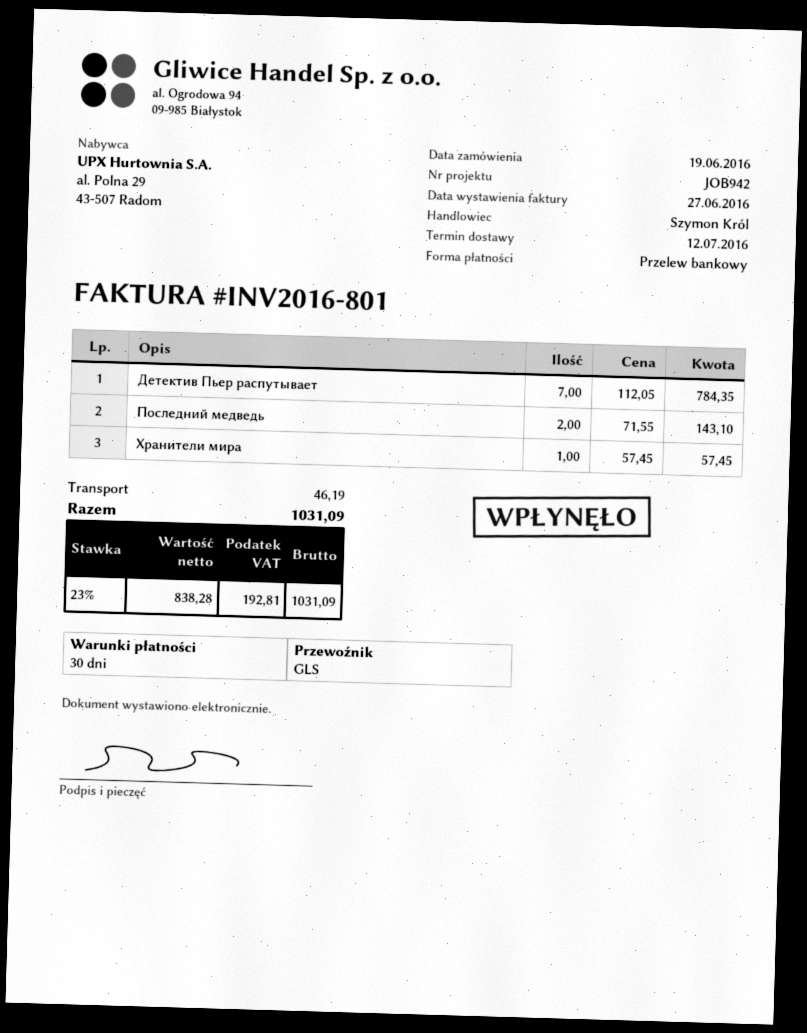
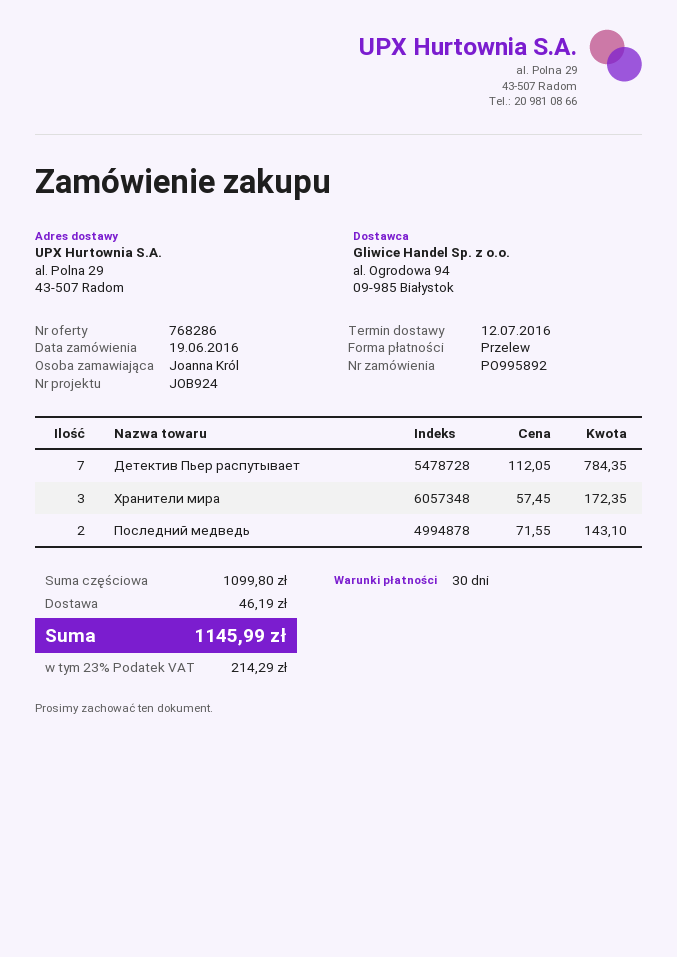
reference: JOB942 -> JOB924
Хранители мира: 1 x 57.45 = 57.45 -> 3 x 57.45 = 172.35
tax: 23% = 192.81 -> 23% = 214.29
total: 1031.09 -> 1145.99

